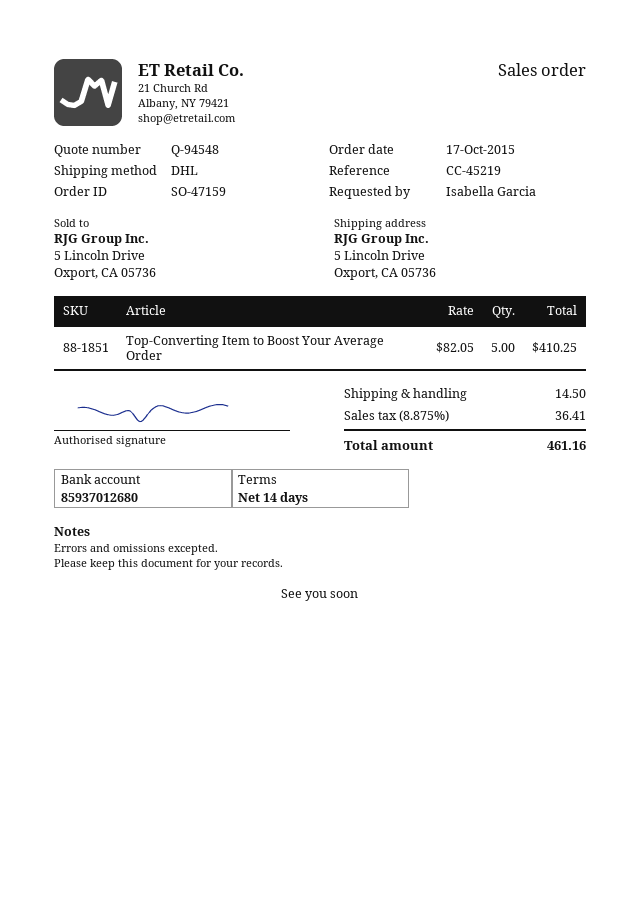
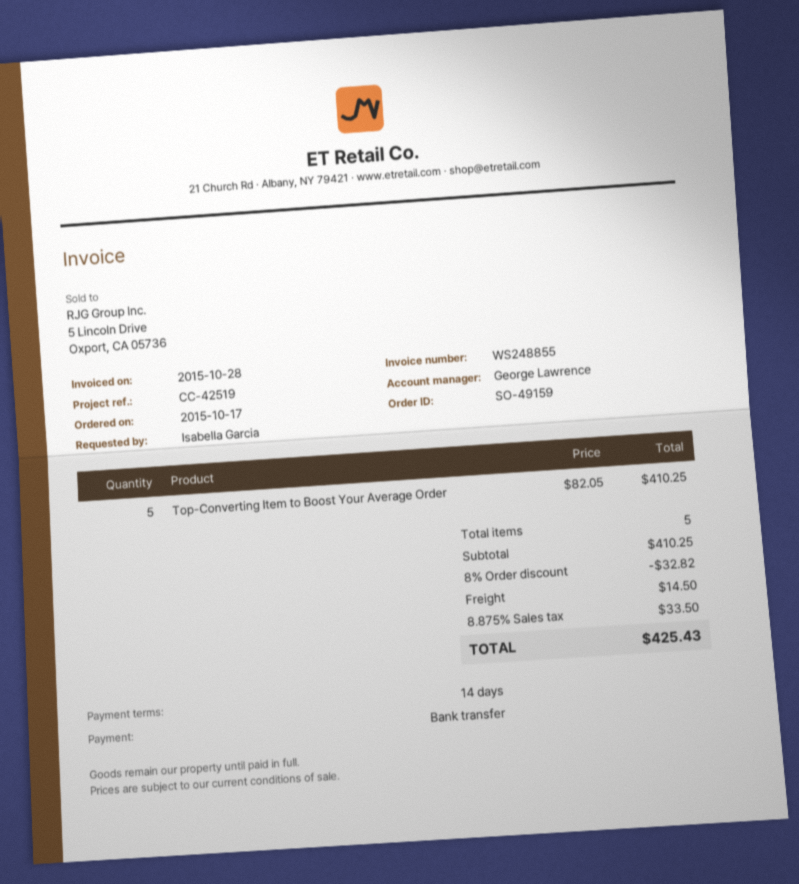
order number: SO-47159 -> SO-49159
reference: CC-45219 -> CC-42519
discount: none -> 8% = 32.82
tax: 8.875% = 36.41 -> 8.875% = 33.50
total: 461.16 -> 425.43

